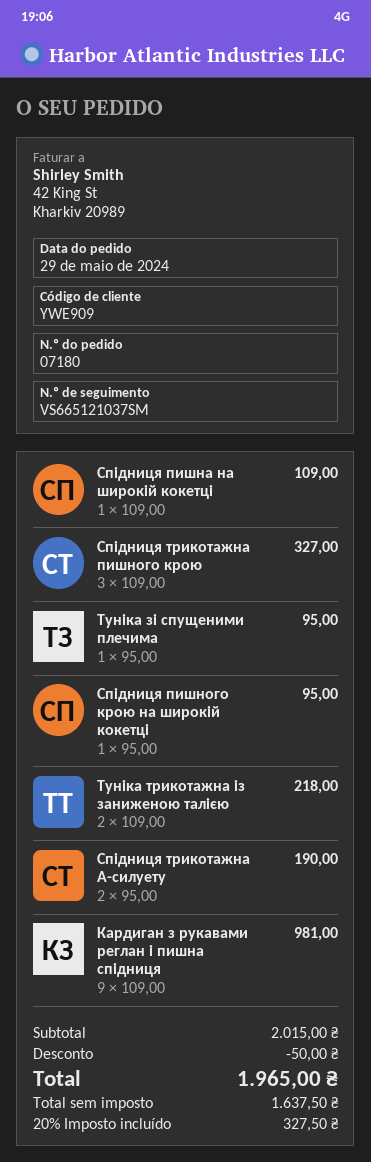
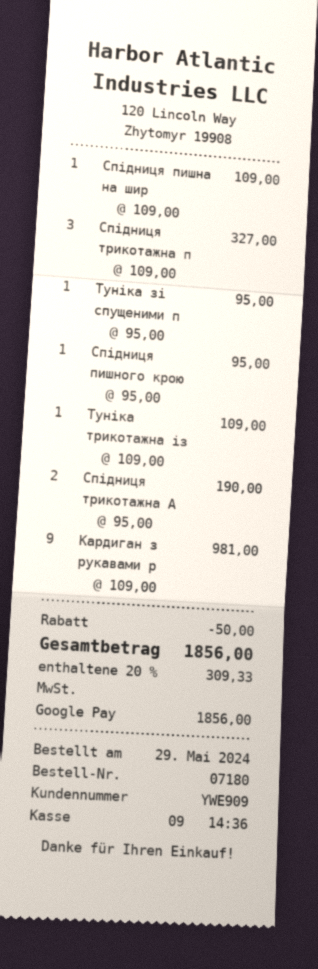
Туніка трикотажна із заниженою талією: 2 x 109.00 = 218.00 -> 1 x 109.00 = 109.00
tax: 20% = 327.50 -> 20% = 309.33
total: 1965.00 -> 1856.00

